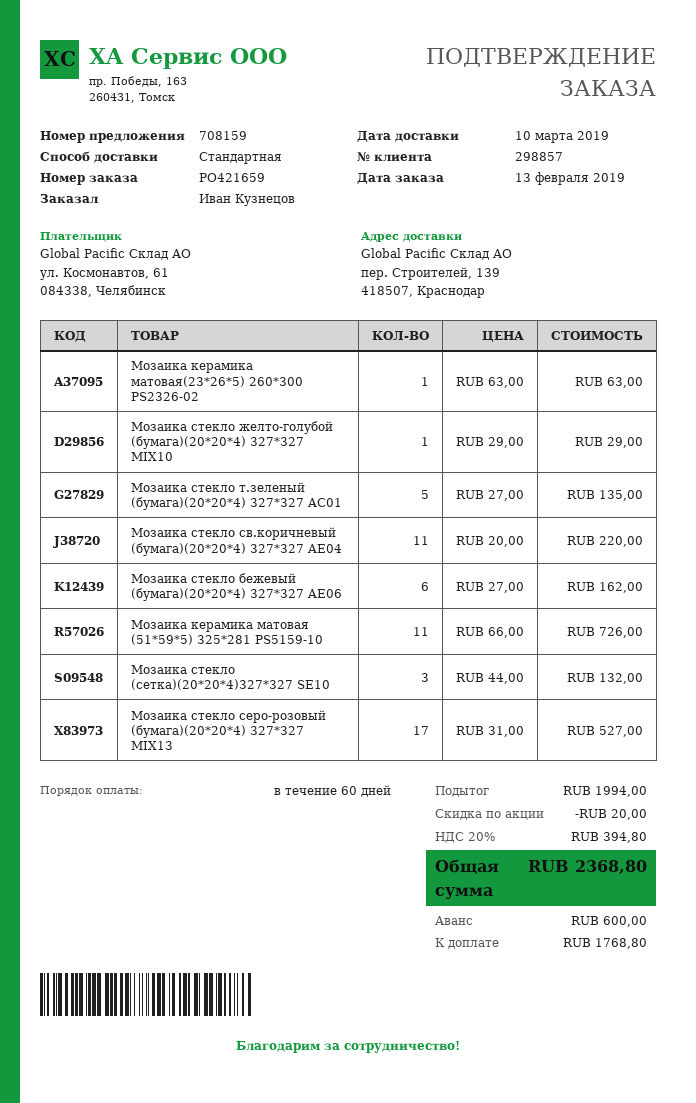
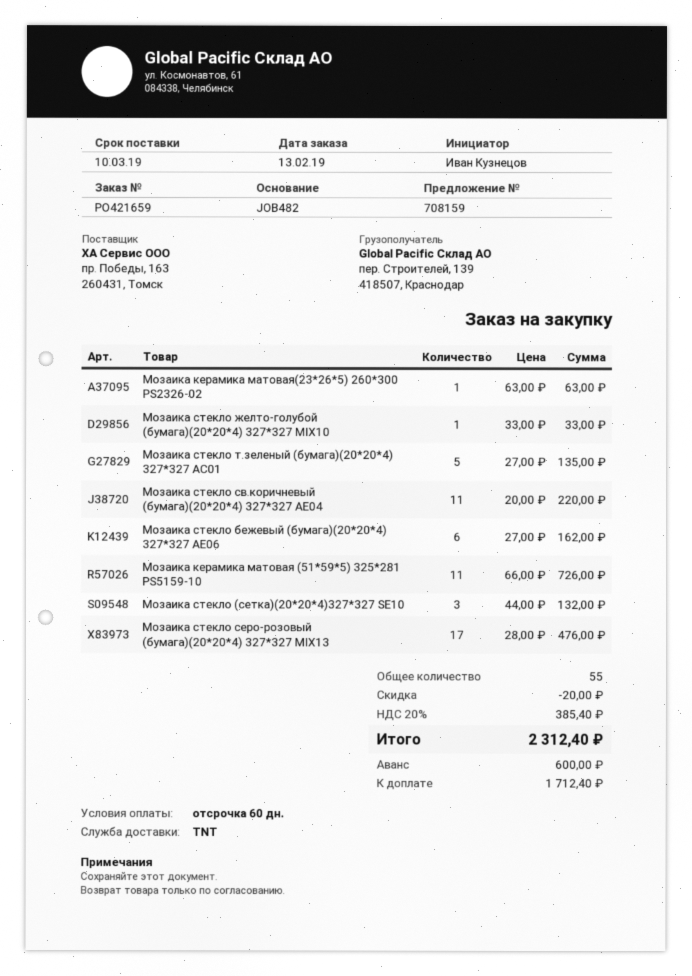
shipping method: standard -> TNT
Мозаика стекло желто-голубой (бумага)(20*20*4) 327*327 MIX10: 1 x 29.00 = 29.00 -> 1 x 33.00 = 33.00
Мозаика стекло серо-розовый (бумага)(20*20*4) 327*327 MIX13: 17 x 31.00 = 527.00 -> 17 x 28.00 = 476.00
tax: 20% = 394.80 -> 20% = 385.40
total: 2368.80 -> 2312.40
balance: 1768.80 -> 1712.40

